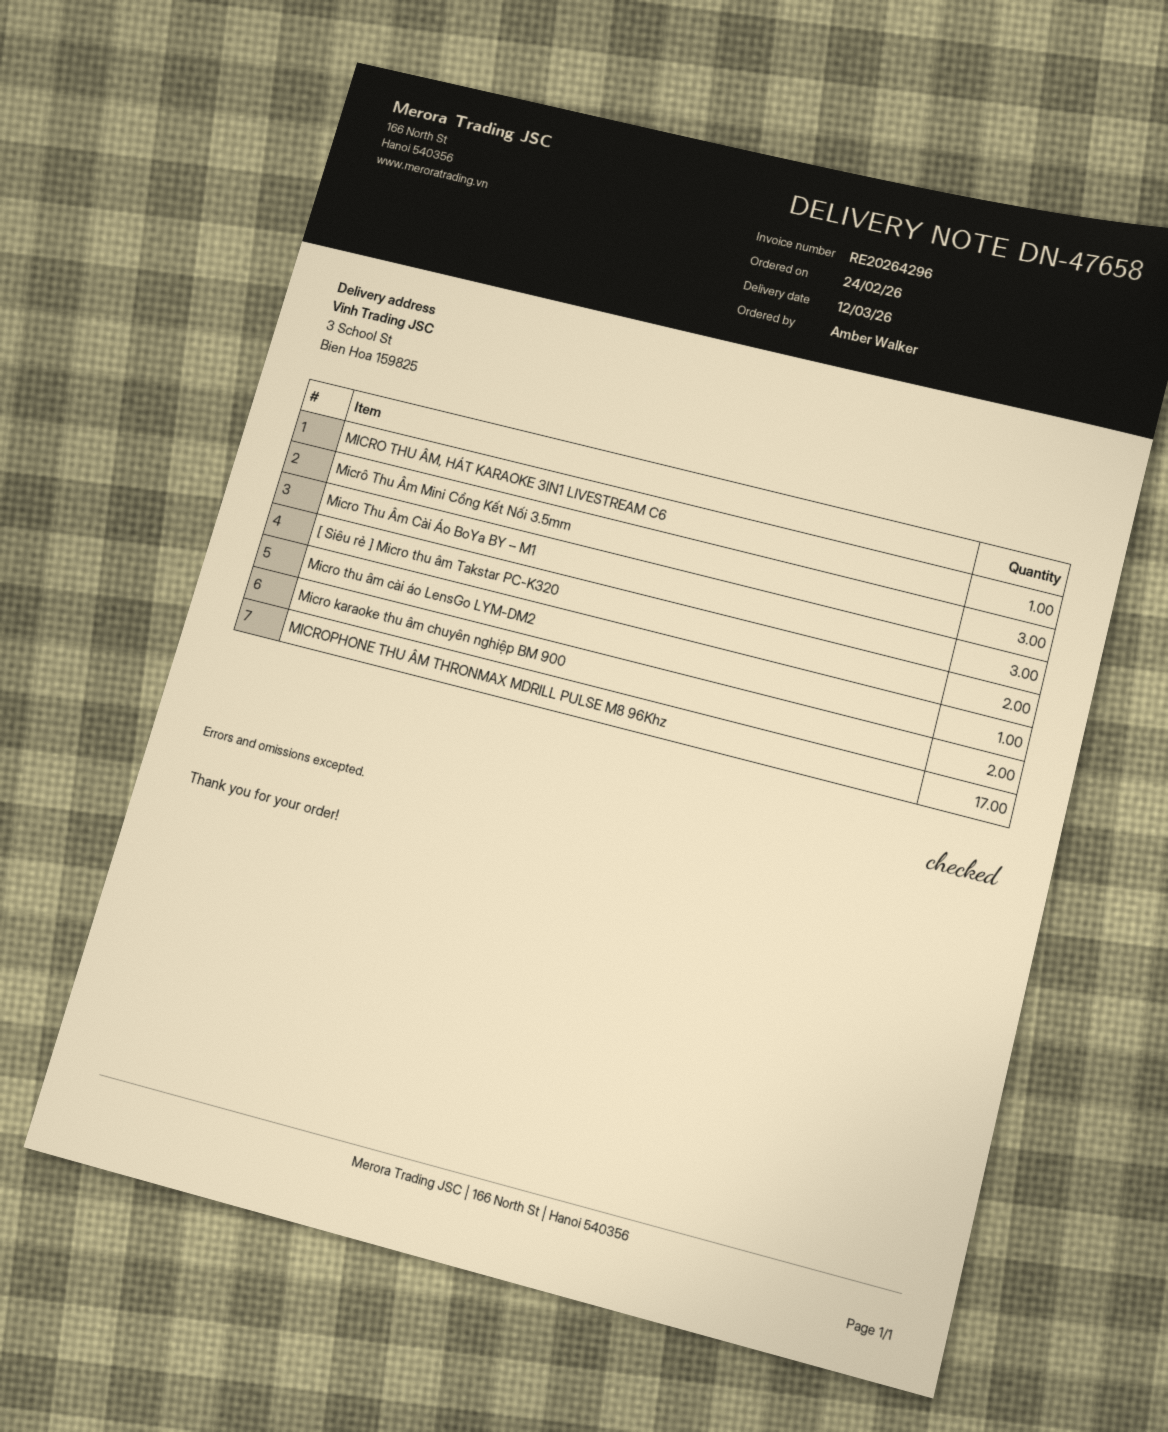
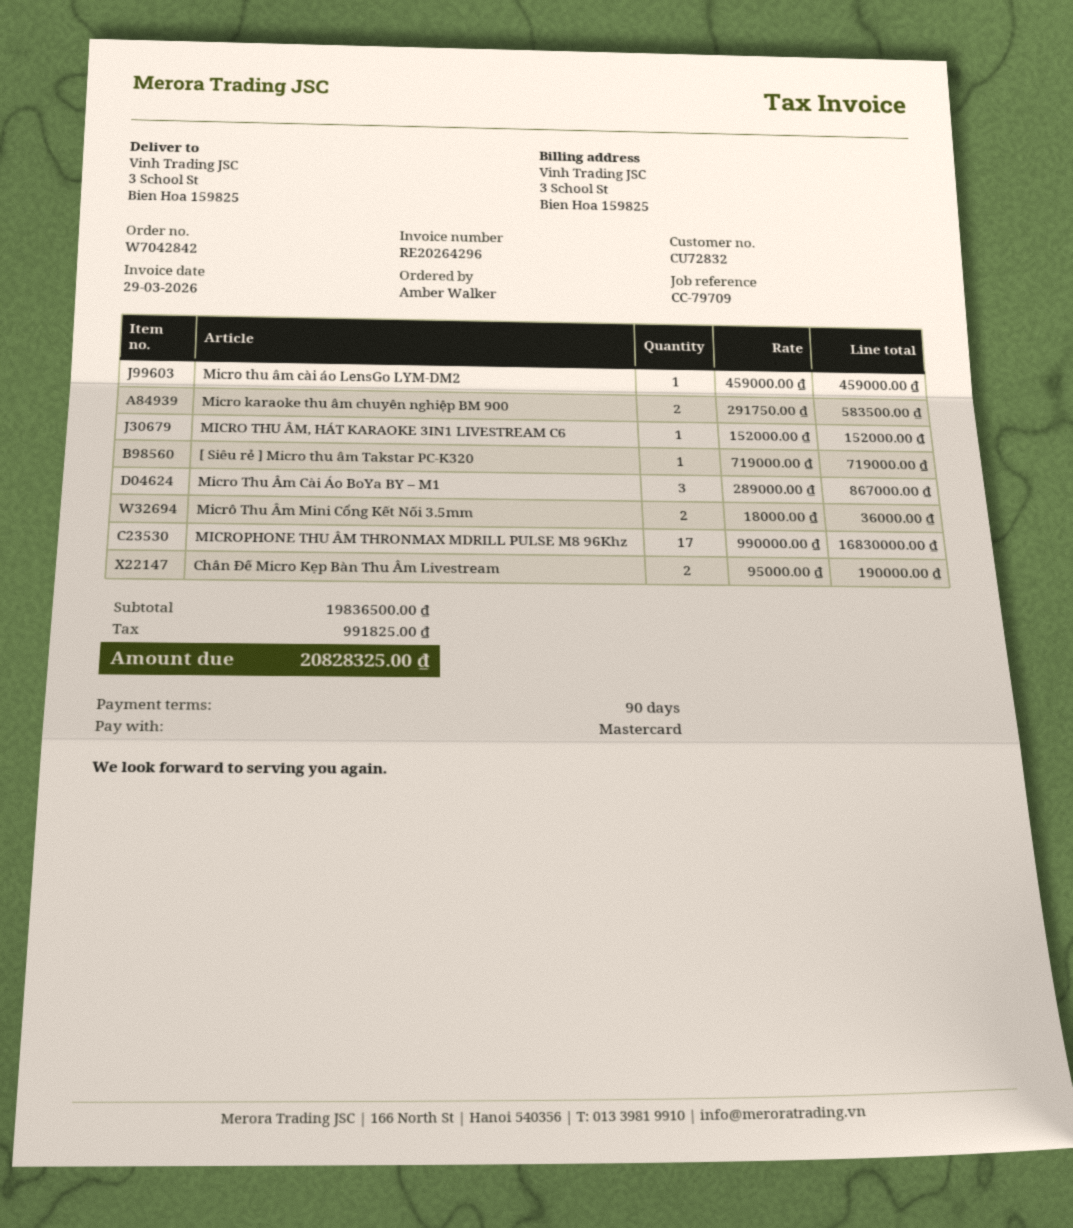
Micrô Thu Âm Mini Cổng Kết Nối 3.5mm: 3 -> 2
[ Siêu rẻ ] Micro thu âm Takstar PC-K320: 2 -> 1
Chân Đế Micro Kẹp Bàn Thu Âm Livestream: none -> 2

